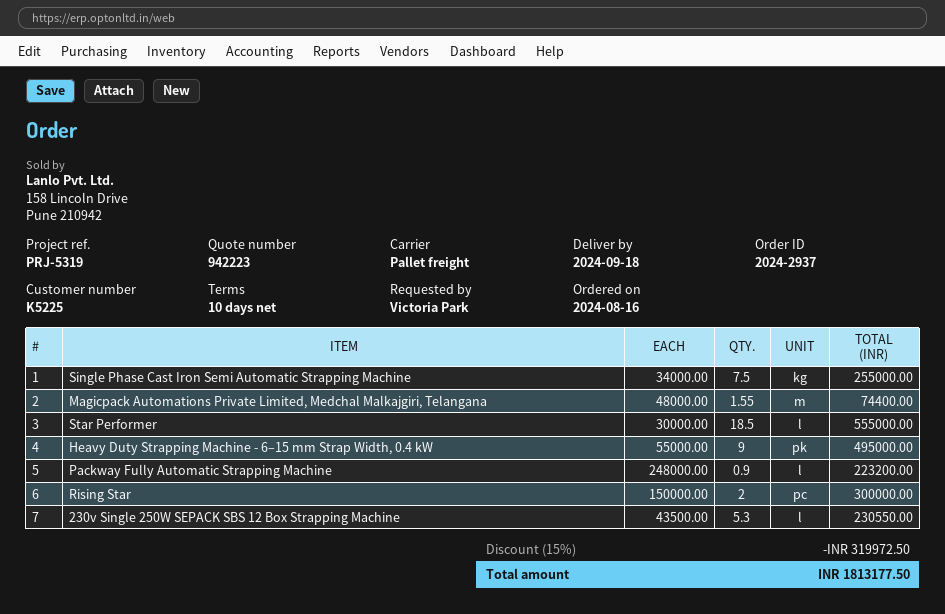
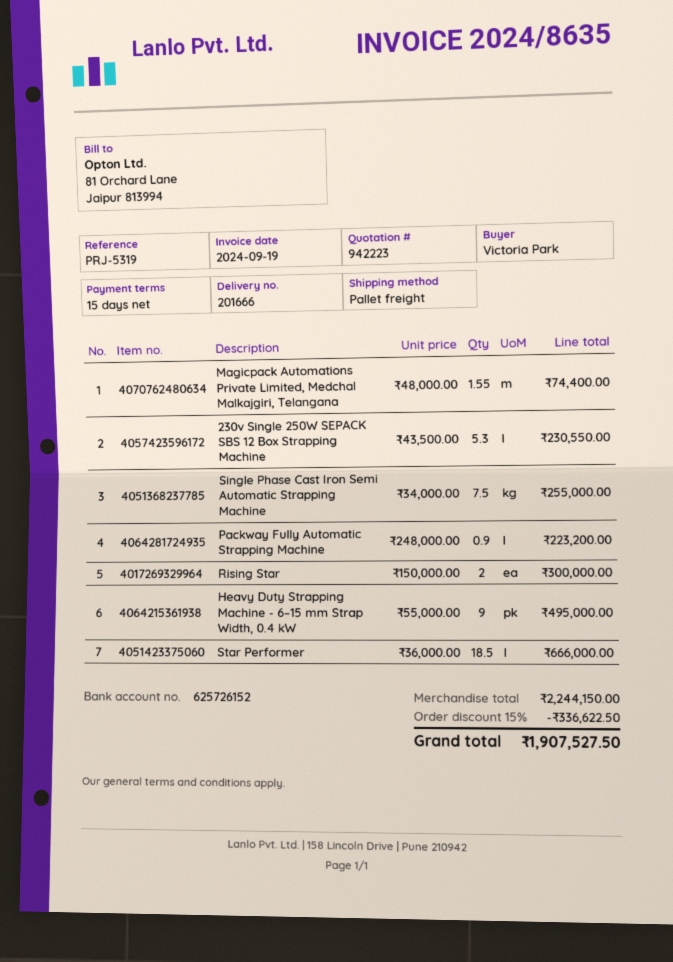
payment terms: 10 days -> 15 days
Star Performer: 18.5 x 30000.00 = 555000.00 -> 18.5 x 36000.00 = 666000.00
discount: 15% = 319972.50 -> 15% = 336622.50
total: 1813177.50 -> 1907527.50

